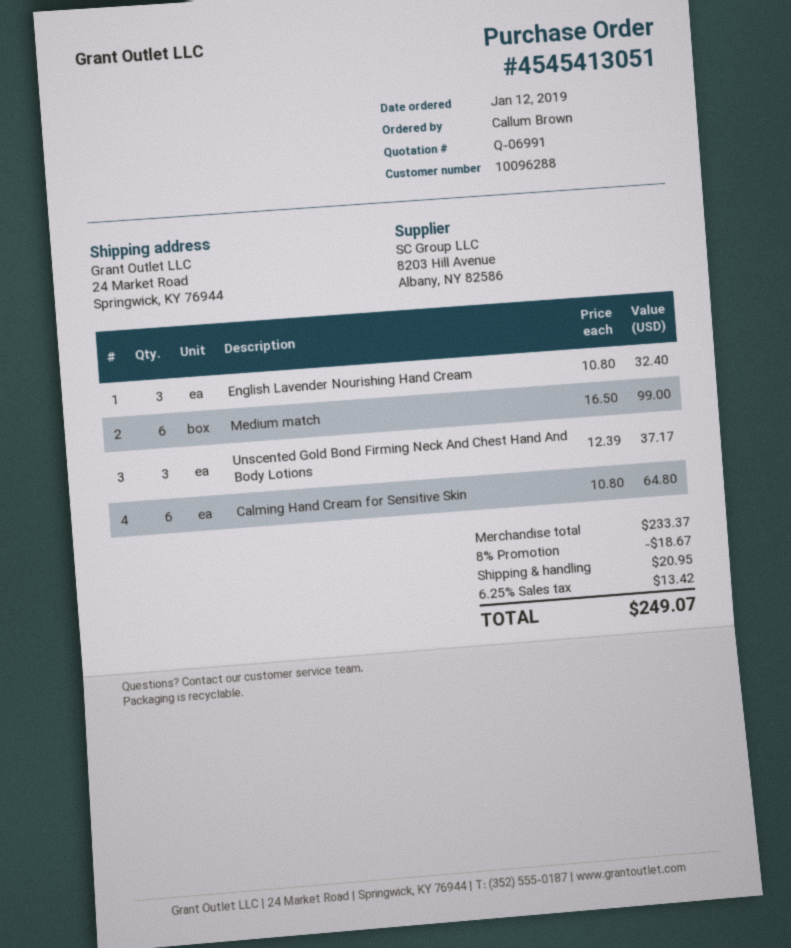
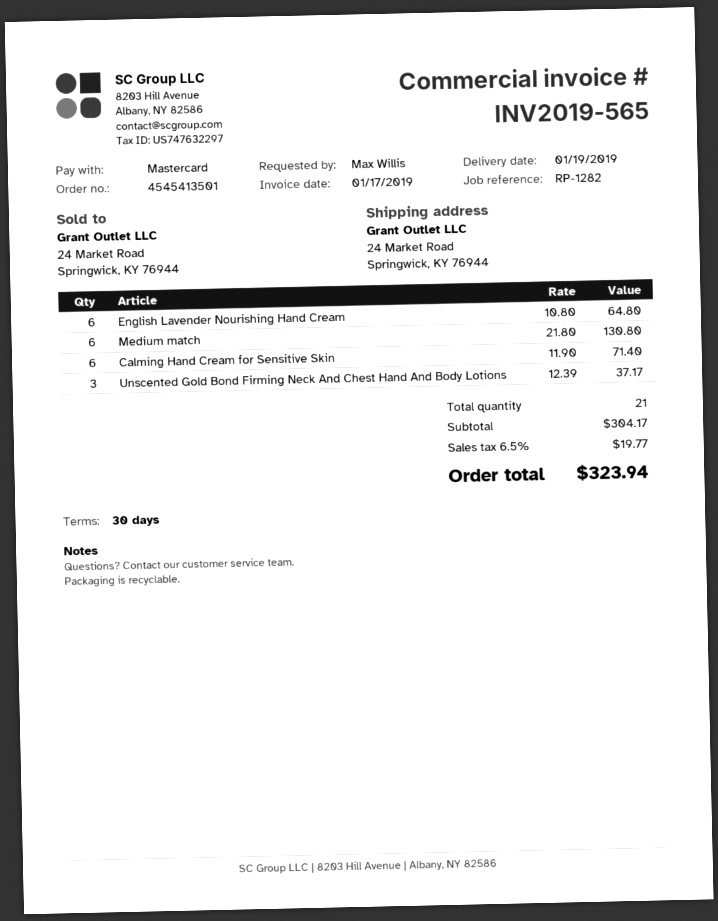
order number: 4545413051 -> 4545413501
ordered by: Callum Brown -> Max Willis
English Lavender Nourishing Hand Cream: 3 x 10.80 = 32.40 -> 6 x 10.80 = 64.80
Medium match: 6 x 16.50 = 99.00 -> 6 x 21.80 = 130.80
Calming Hand Cream for Sensitive Skin: 6 x 10.80 = 64.80 -> 6 x 11.90 = 71.40
subtotal: 233.37 -> 304.17
discount: 8% = 18.67 -> none
shipping: 20.95 -> none
tax: 6.25% = 13.42 -> 6.5% = 19.77
total: 249.07 -> 323.94

